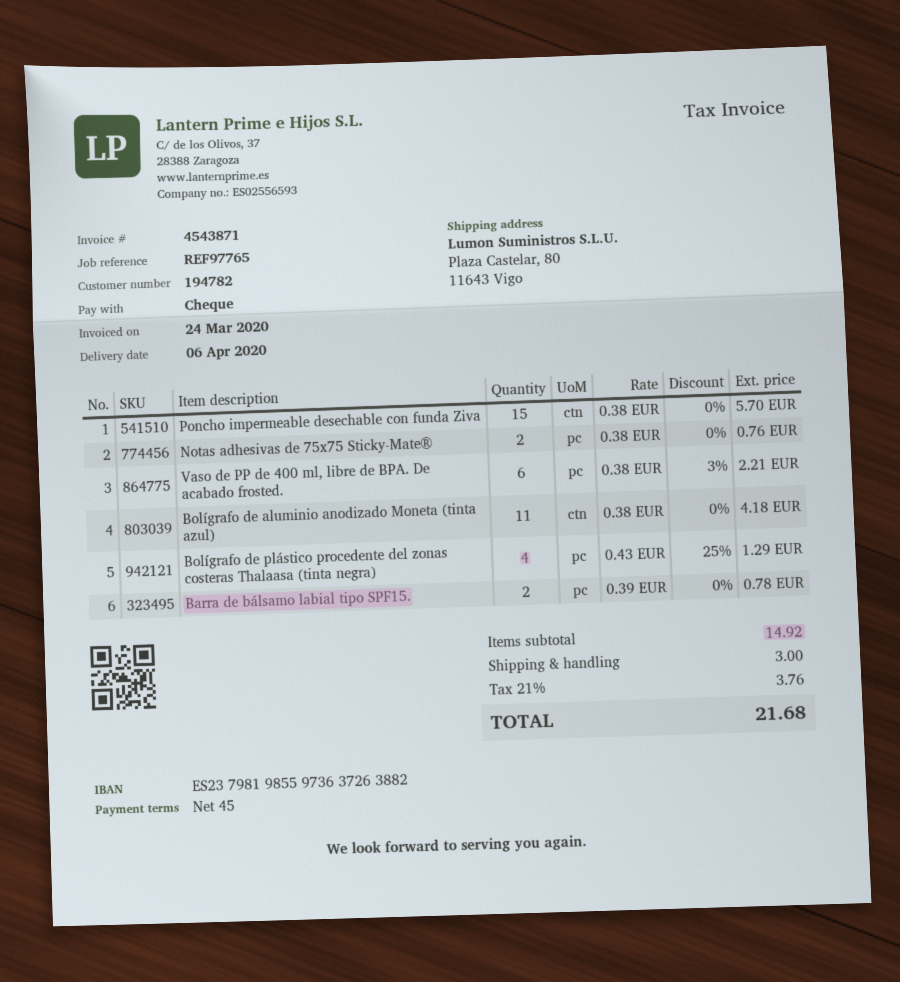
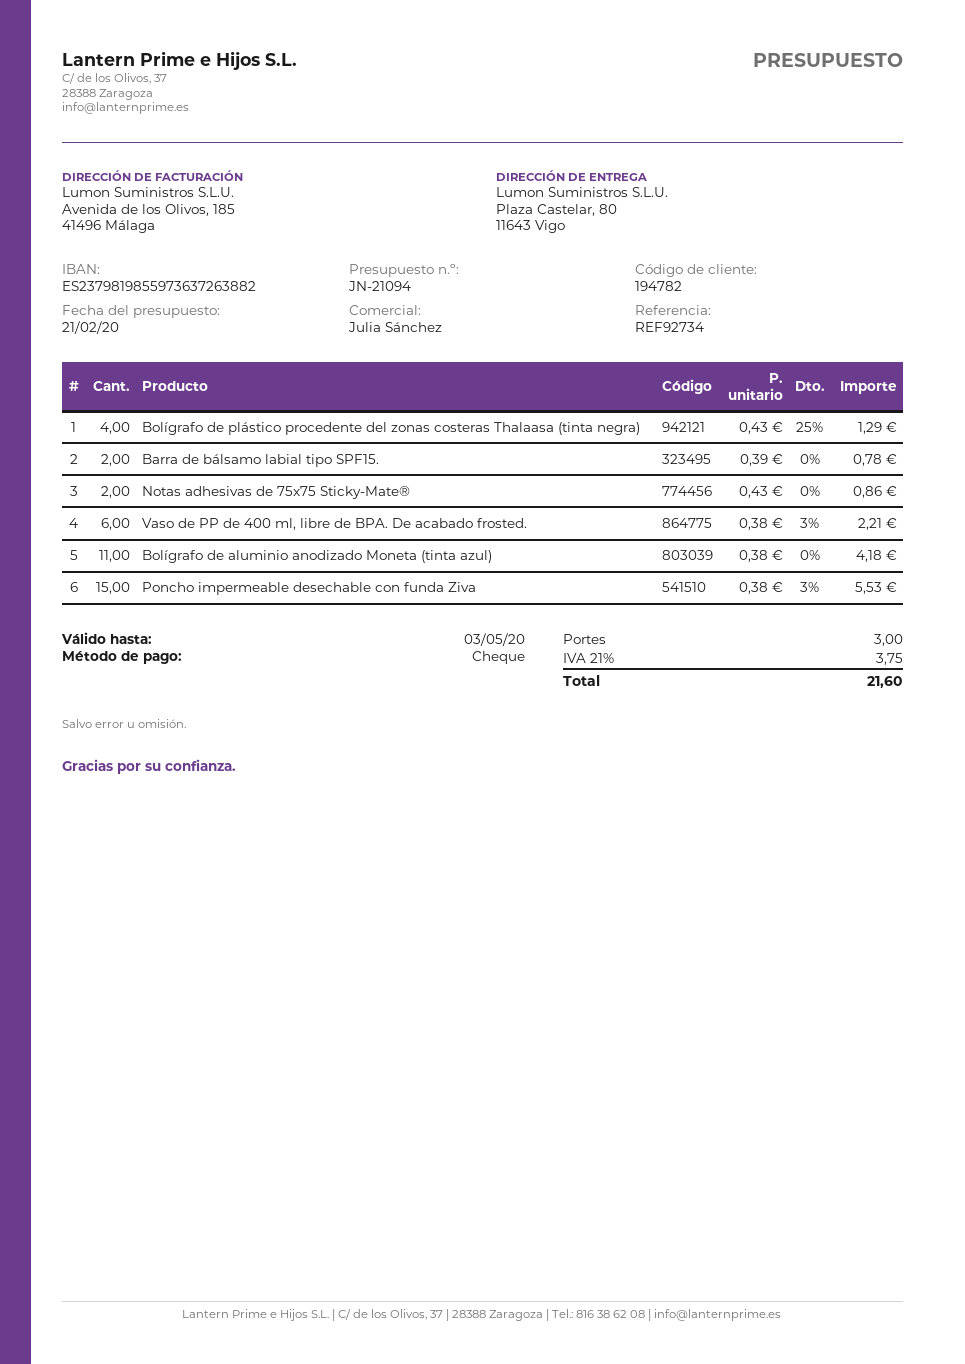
reference: REF97765 -> REF92734
Poncho impermeable desechable con funda Ziva: 15 x 0.38 = 5.70 -> 15 x 0.38 - 3% = 5.53
Notas adhesivas de 75x75 Sticky-Mate®: 2 x 0.38 = 0.76 -> 2 x 0.43 = 0.86
tax: 21% = 3.76 -> 21% = 3.75
total: 21.68 -> 21.60

